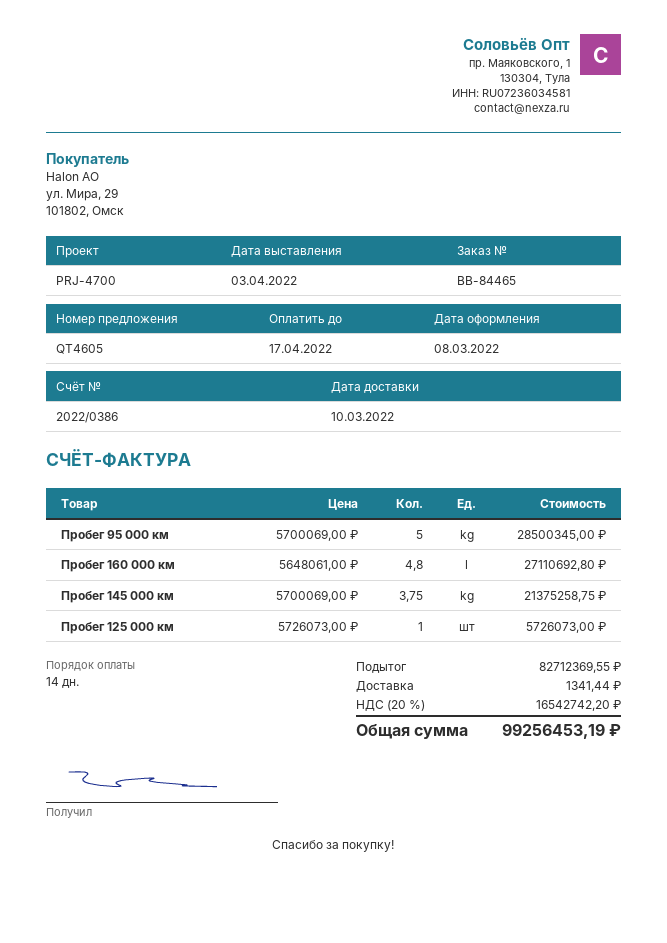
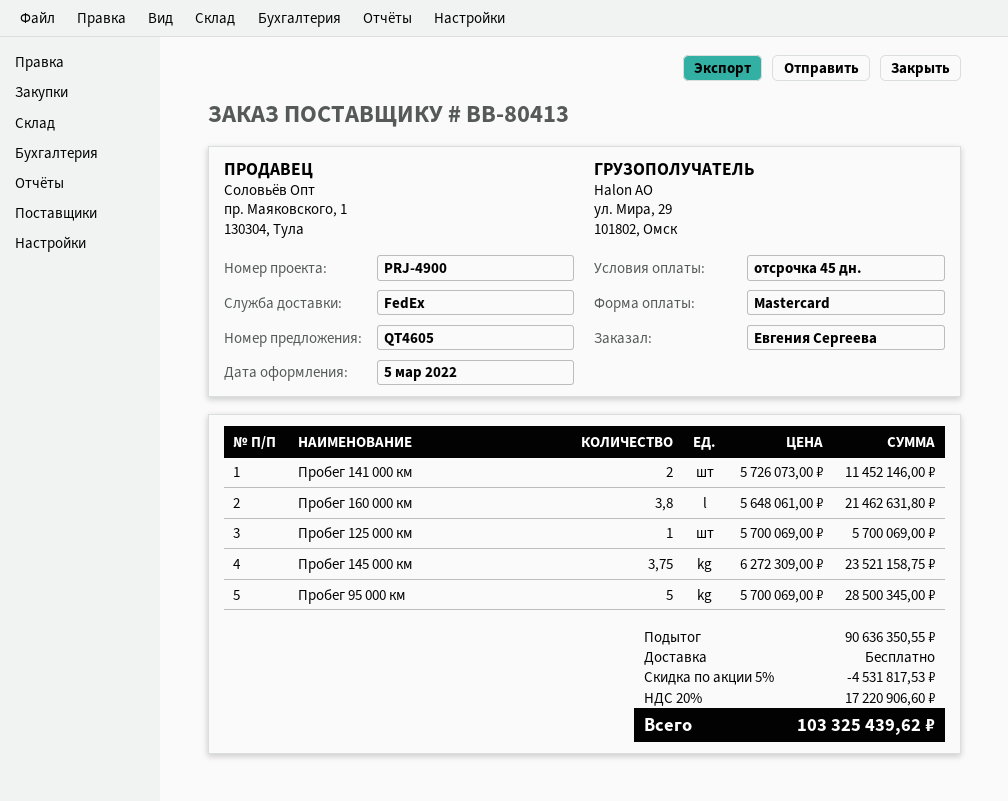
order number: BB-84465 -> BB-80413
order date: 2022-03-08 -> 2022-03-05
payment terms: 14 days -> 45 days
reference: PRJ-4700 -> PRJ-4900
Пробег 160 000 км: 4.8 x 5648061.00 = 27110692.80 -> 3.8 x 5648061.00 = 21462631.80
Пробег 145 000 км: 3.75 x 5700069.00 = 21375258.75 -> 3.75 x 6272309.00 = 23521158.75
Пробег 125 000 км: 1 x 5726073.00 = 5726073.00 -> 1 x 5700069.00 = 5700069.00
Пробег 141 000 км: none -> 2 x 5726073.00 = 11452146.00
subtotal: 82712369.55 -> 90636350.55
discount: none -> 5% = 4531817.53
shipping: 1341.44 -> 0.00
tax: 20% = 16542742.20 -> 20% = 17220906.60
total: 99256453.19 -> 103325439.62

